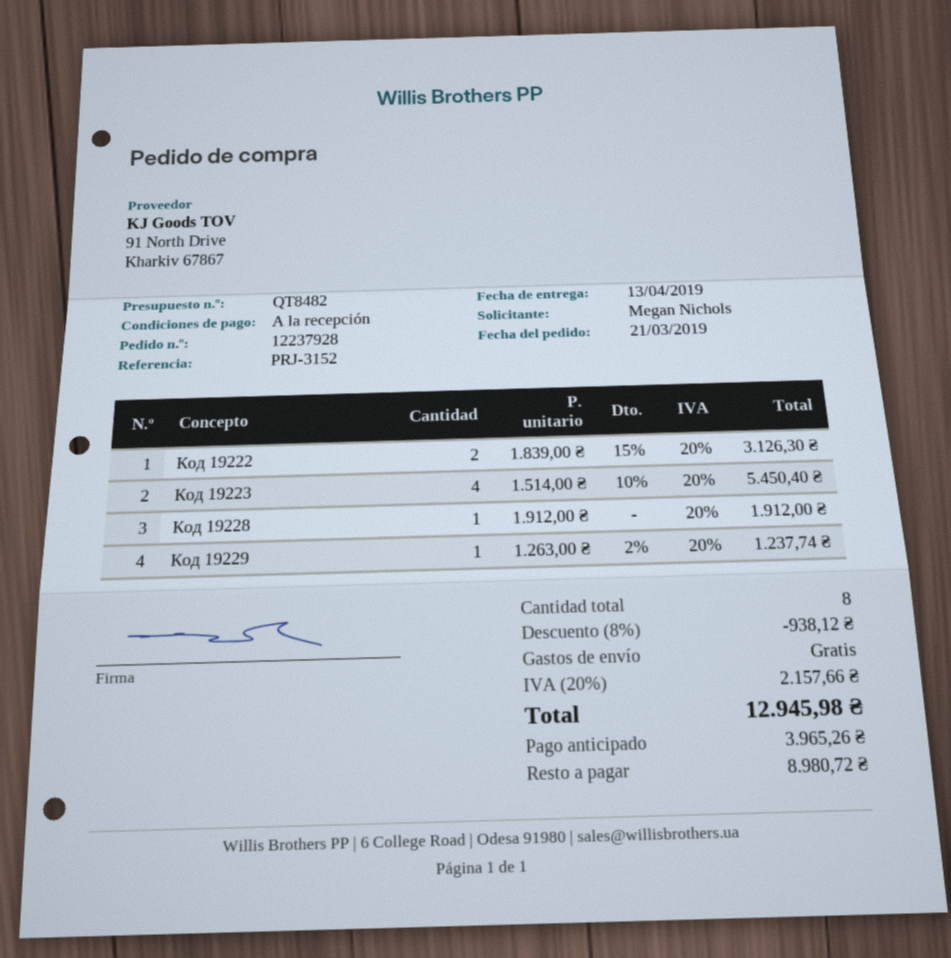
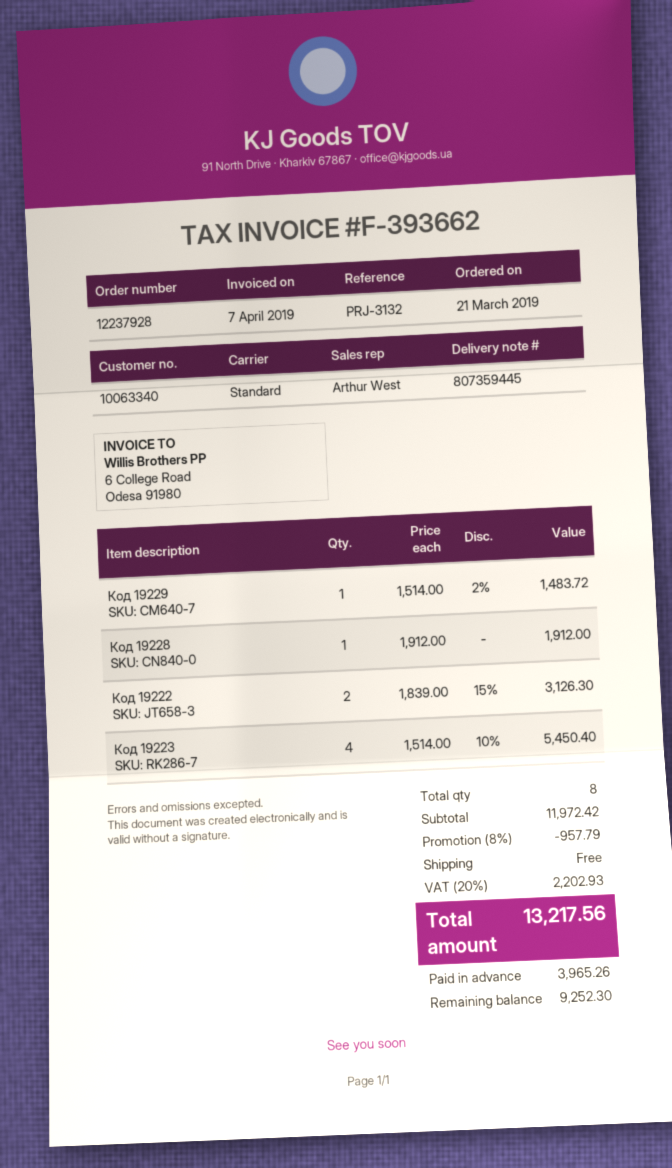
reference: PRJ-3152 -> PRJ-3132
Код 19229: 1 x 1263.00 - 2% = 1237.74 -> 1 x 1514.00 - 2% = 1483.72
discount: 8% = 938.12 -> 8% = 957.79
tax: 20% = 2157.66 -> 20% = 2202.93
total: 12945.98 -> 13217.56
balance: 8980.72 -> 9252.30

